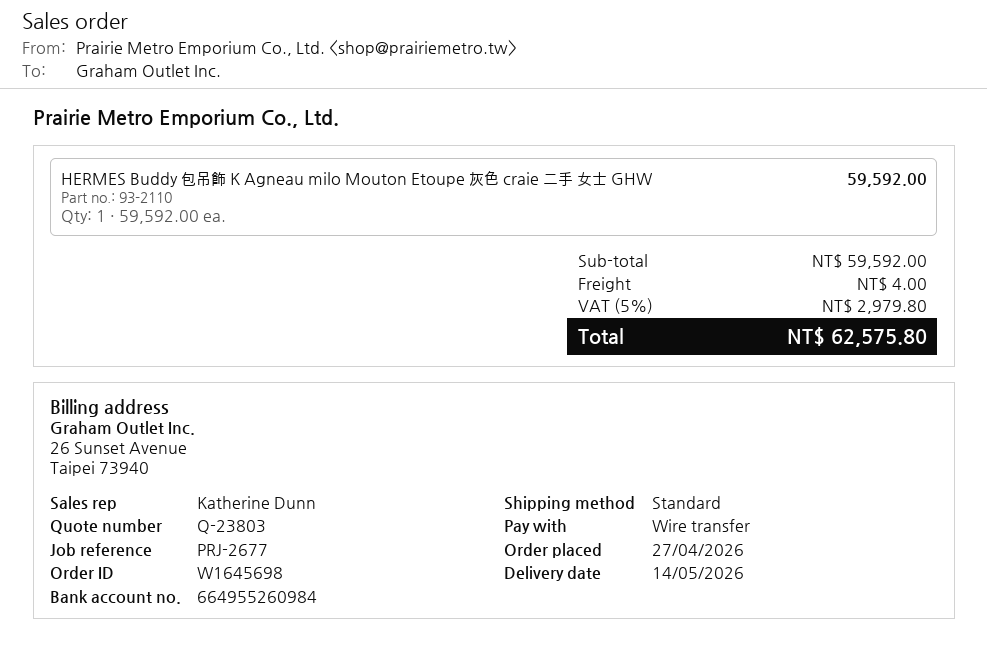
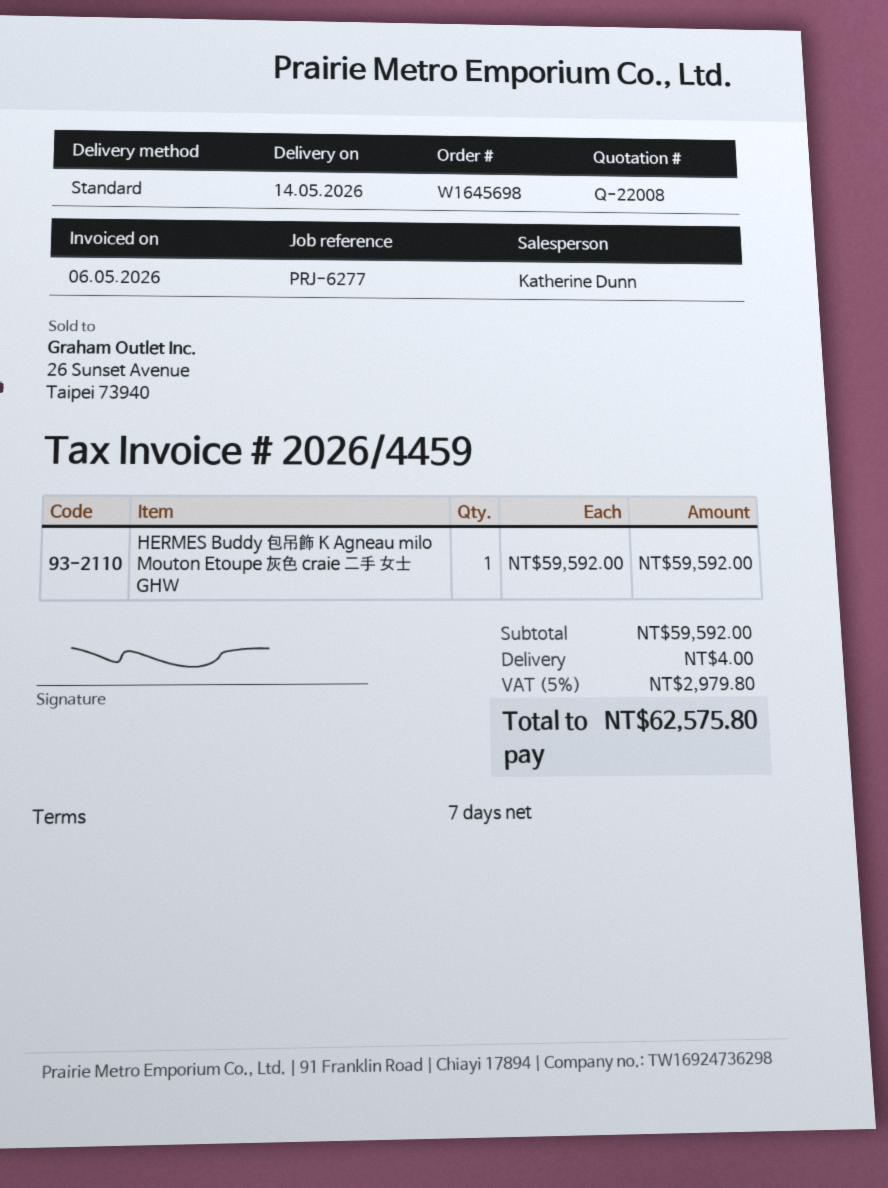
quote number: Q-23803 -> Q-22008
reference: PRJ-2677 -> PRJ-6277

